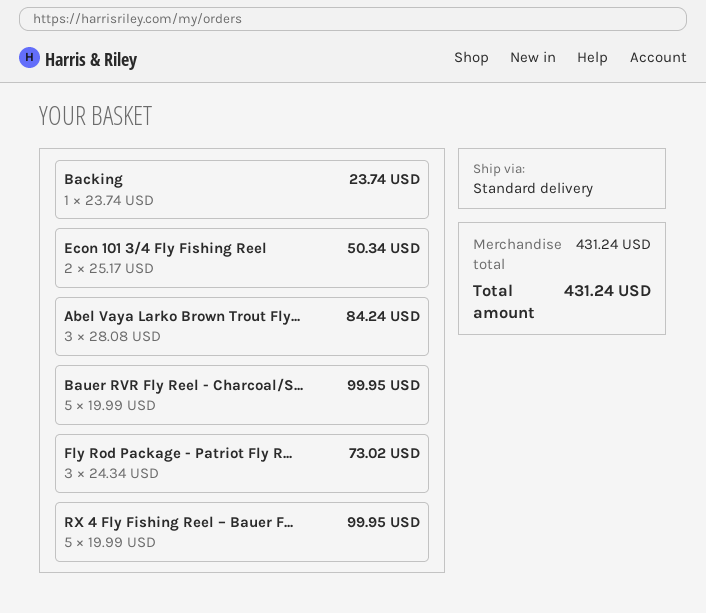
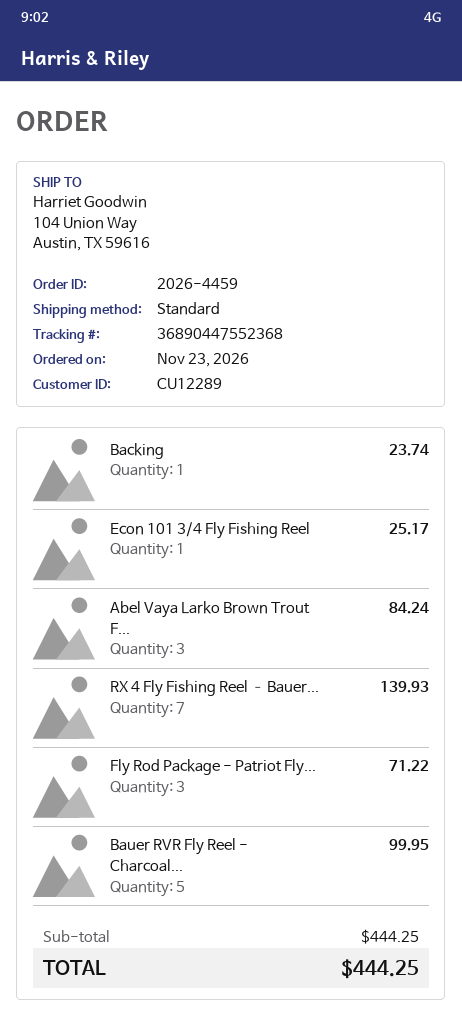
Econ 101 3/4 Fly Fishing Reel: 2 for 50.34 -> 1 for 25.17
Fly Rod Package - Patriot Fly R...: 3 for 73.02 -> 3 for 71.22
RX 4 Fly Fishing Reel – Bauer F...: 5 for 99.95 -> 7 for 139.93
subtotal: 431.24 -> 444.25
total: 431.24 -> 444.25

